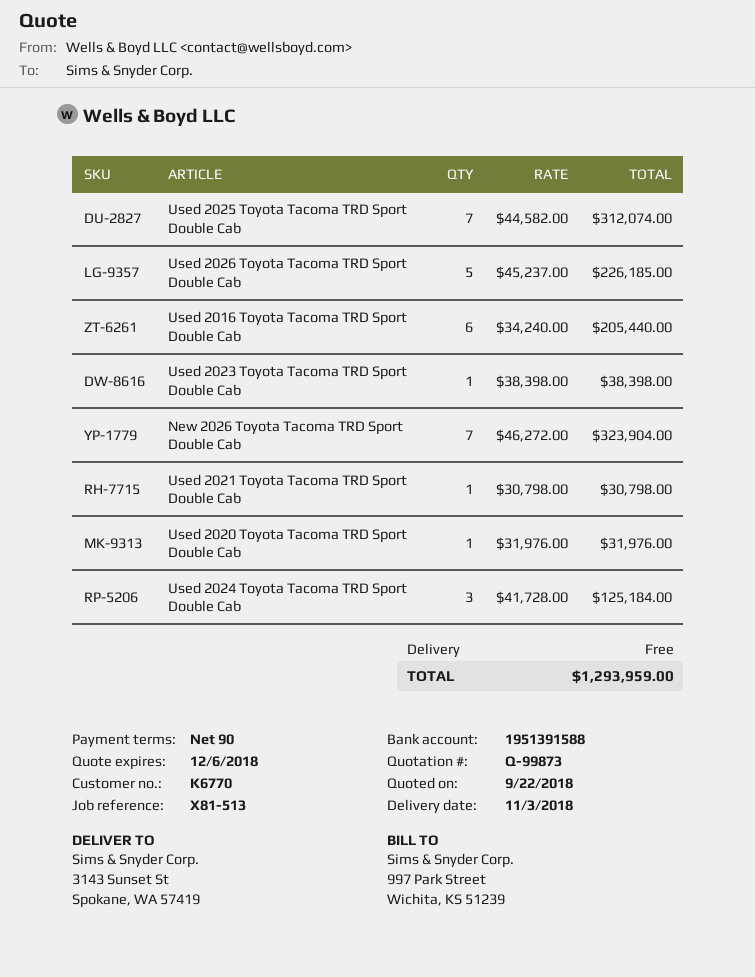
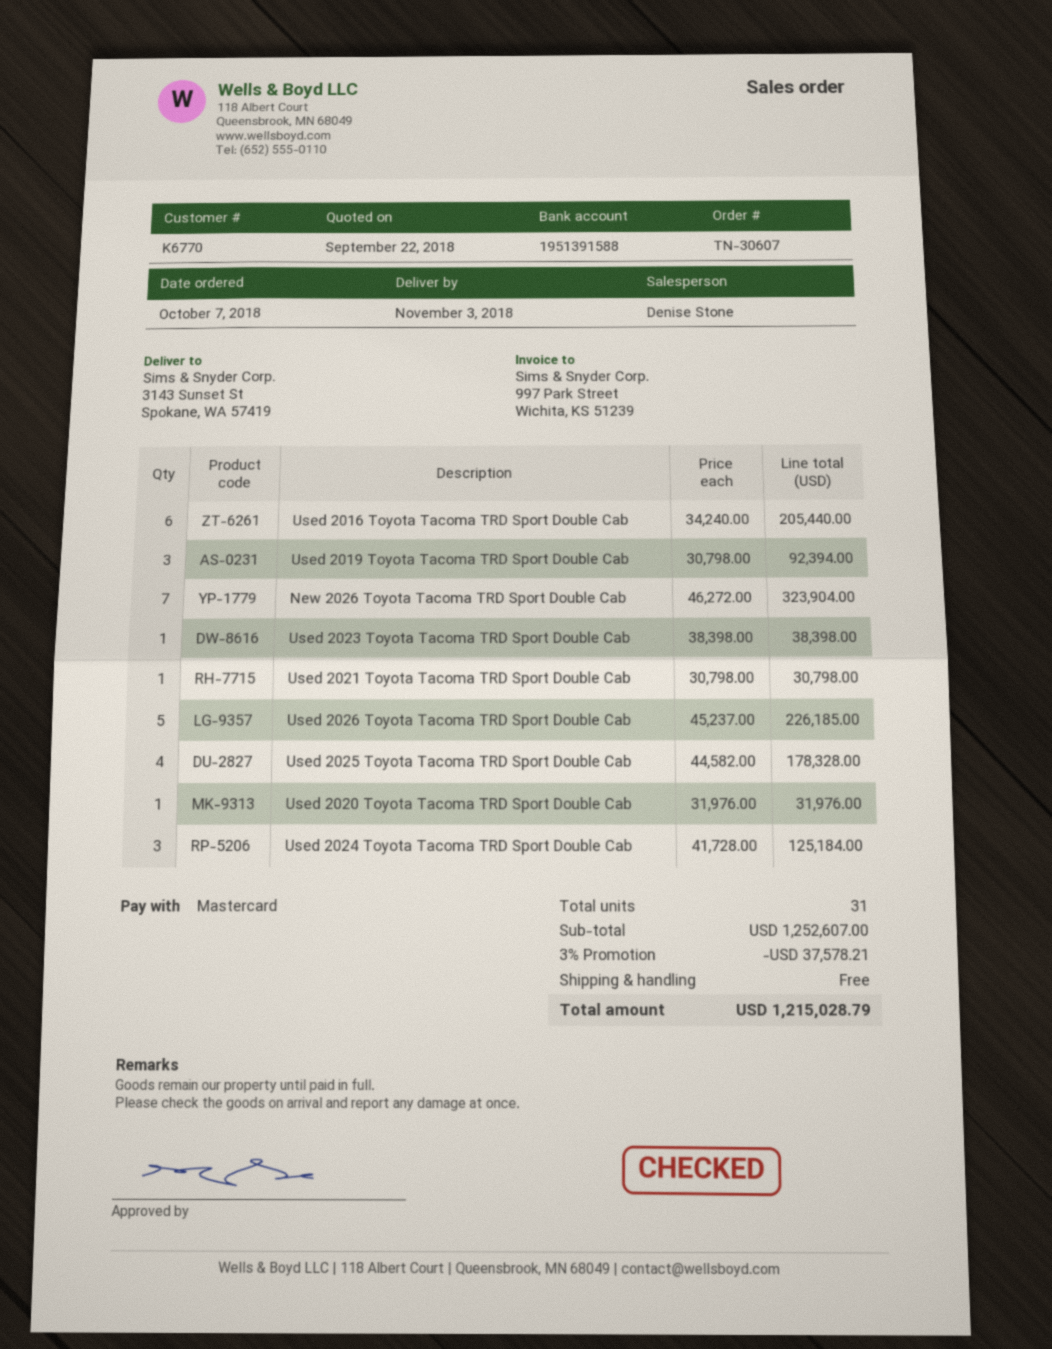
Used 2025 Toyota Tacoma TRD Sport Double Cab: 7 x 44582.00 = 312074.00 -> 4 x 44582.00 = 178328.00
Used 2019 Toyota Tacoma TRD Sport Double Cab: none -> 3 x 30798.00 = 92394.00
discount: none -> 3% = 37578.21
total: 1293959.00 -> 1215028.79

